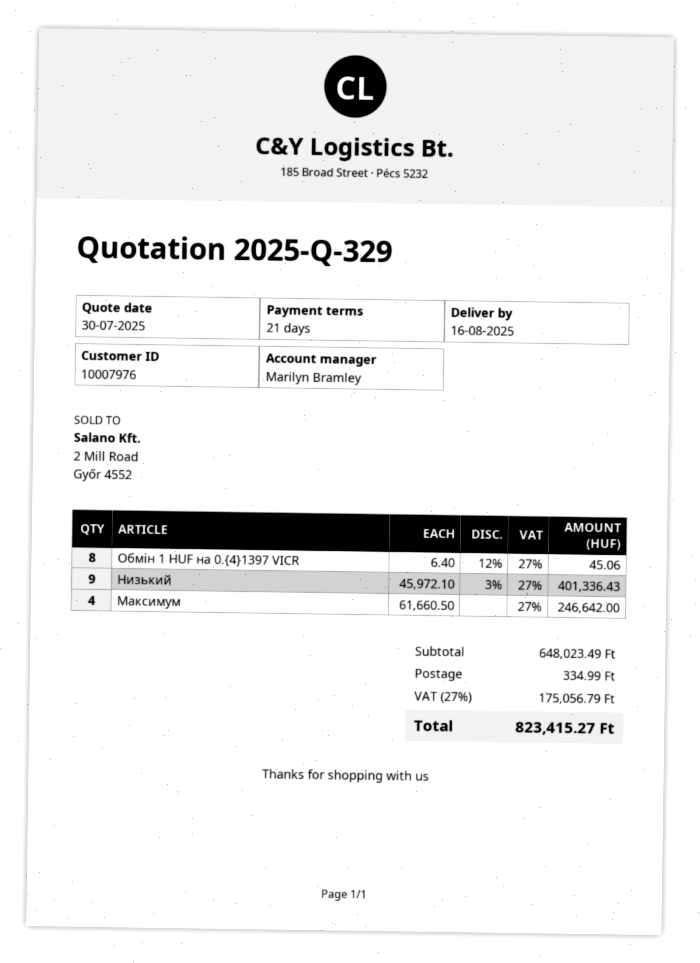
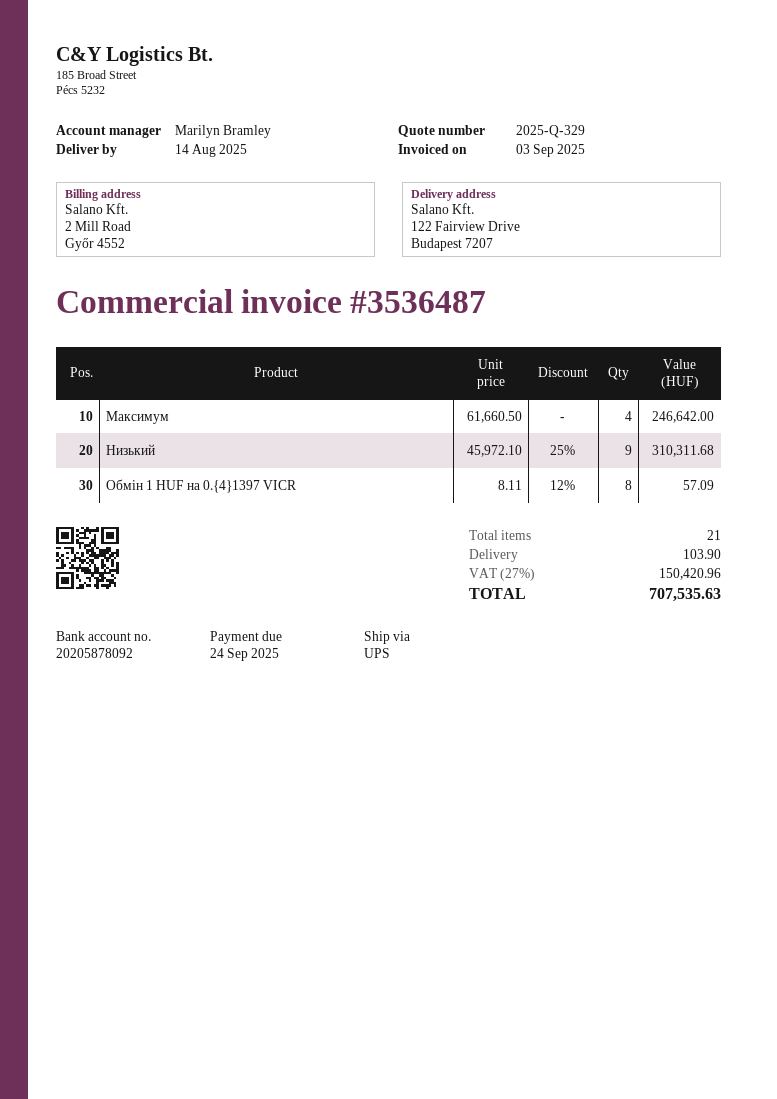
delivery date: 2025-08-16 -> 2025-08-14
Обмін 1 HUF на 0.{4}1397 VICR: 8 x 6.40 - 12% = 45.06 -> 8 x 8.11 - 12% = 57.09
Низький: 9 x 45972.10 - 3% = 401336.43 -> 9 x 45972.10 - 25% = 310311.68
shipping: 334.99 -> 103.90
tax: 27% = 175056.79 -> 27% = 150420.96
total: 823415.27 -> 707535.63

